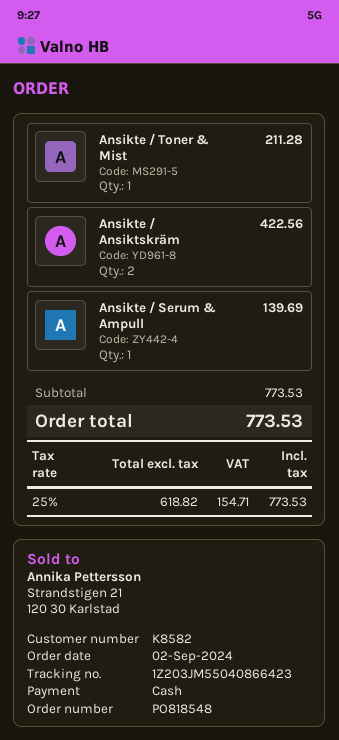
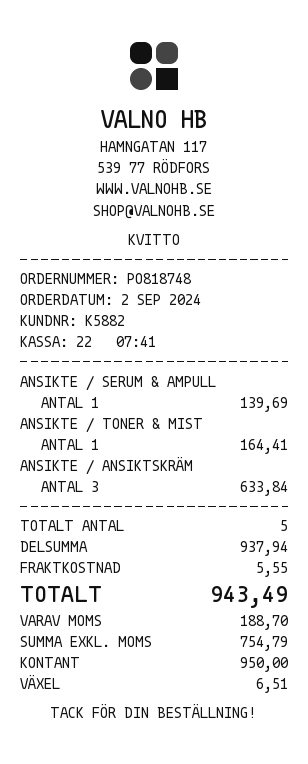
order number: PO818548 -> PO818748
customer number: K8582 -> K5882
Ansikte / Toner & Mist: 1 for 211.28 -> 1 for 164.41
Ansikte / Ansiktskräm: 2 for 422.56 -> 3 for 633.84
subtotal: 773.53 -> 937.94
shipping: none -> 5.55
net: 618.82 -> 754.79
tax: 154.71 -> 188.70
total: 773.53 -> 943.49

